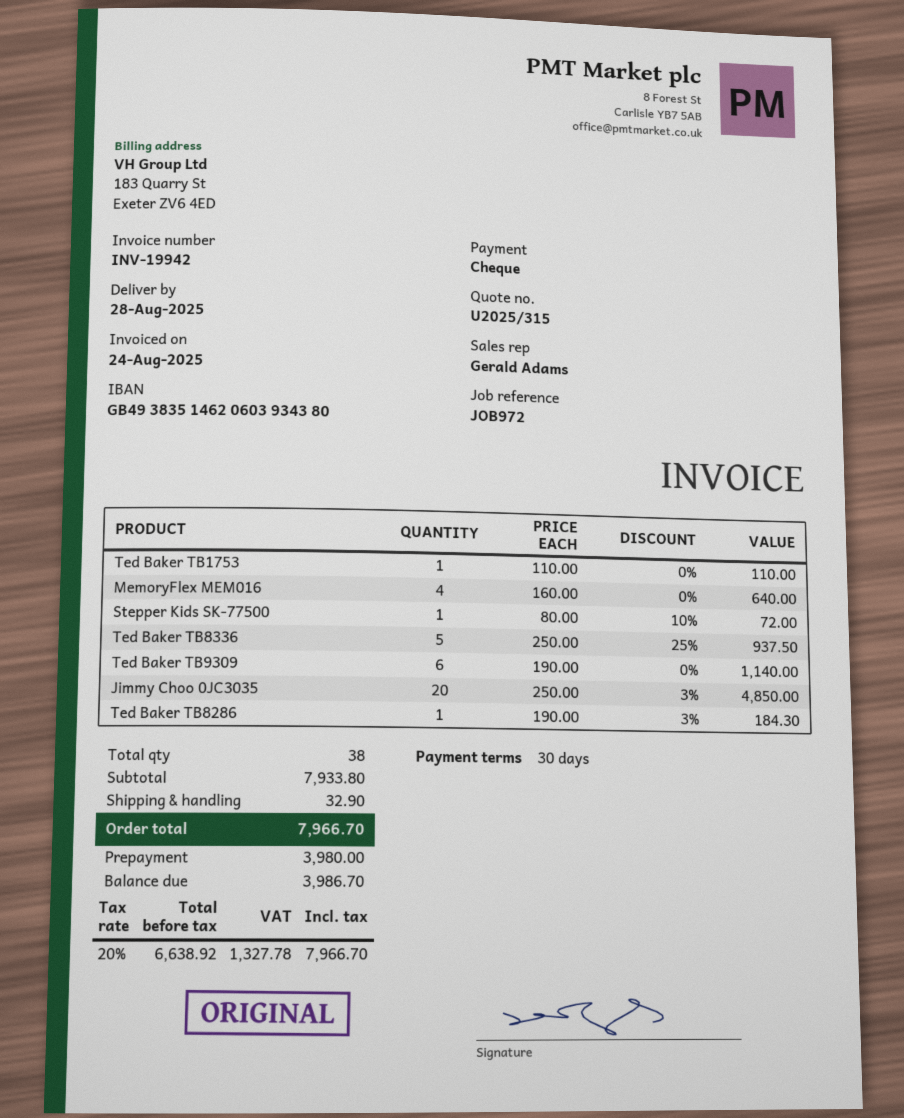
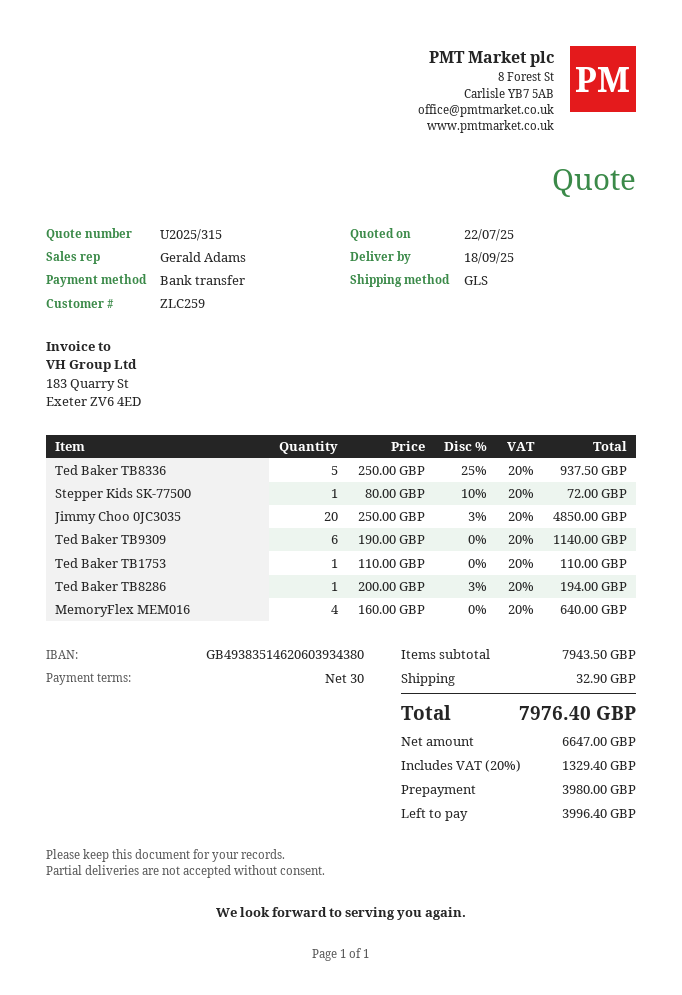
delivery date: 2025-08-28 -> 2025-09-18
payment method: cheque -> bank transfer
Ted Baker TB8286: 1 x 190.00 - 3% = 184.30 -> 1 x 200.00 - 3% = 194.00
subtotal: 7933.80 -> 7943.50
net: 6638.92 -> 6647.00
tax: 20% = 1327.78 -> 20% = 1329.40
total: 7966.70 -> 7976.40
balance: 3986.70 -> 3996.40

